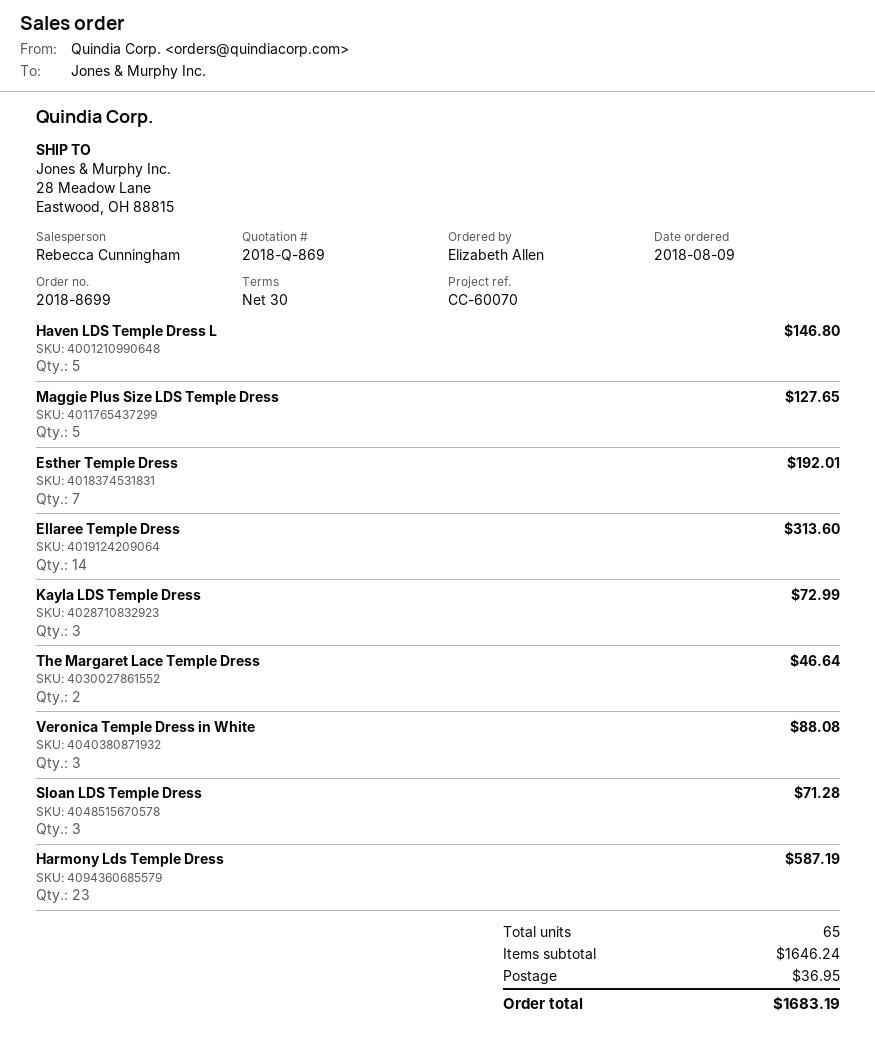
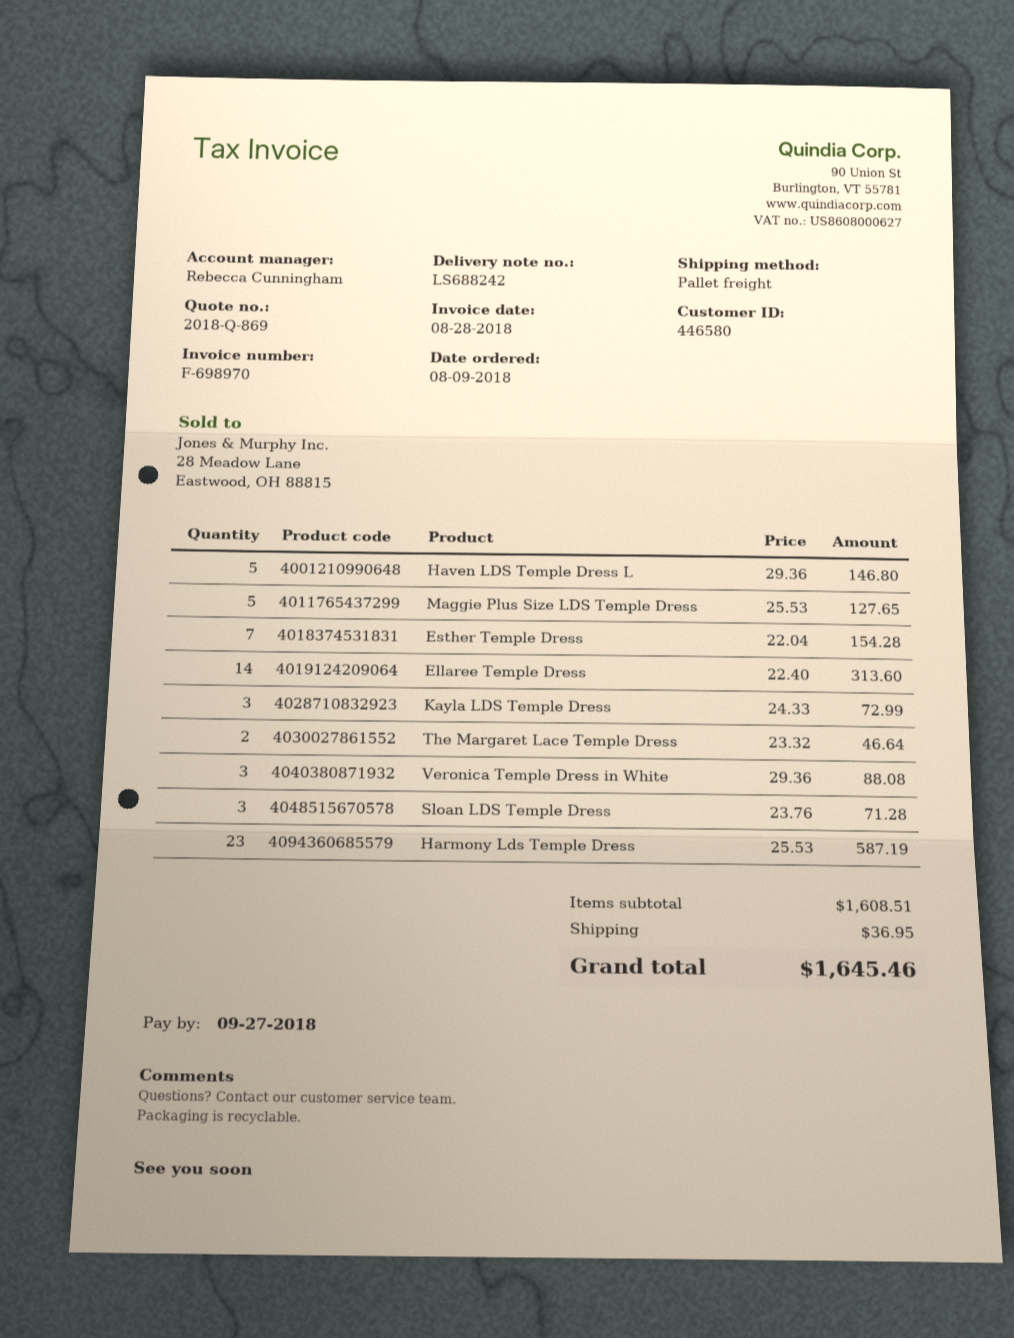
Esther Temple Dress: 7 for 192.01 -> 7 for 154.28
subtotal: 1646.24 -> 1608.51
total: 1683.19 -> 1645.46

